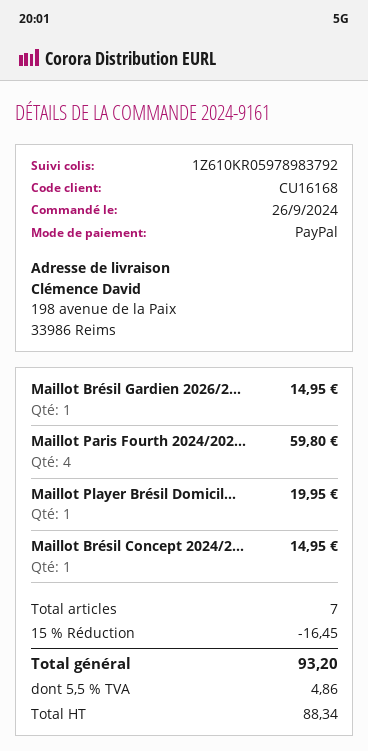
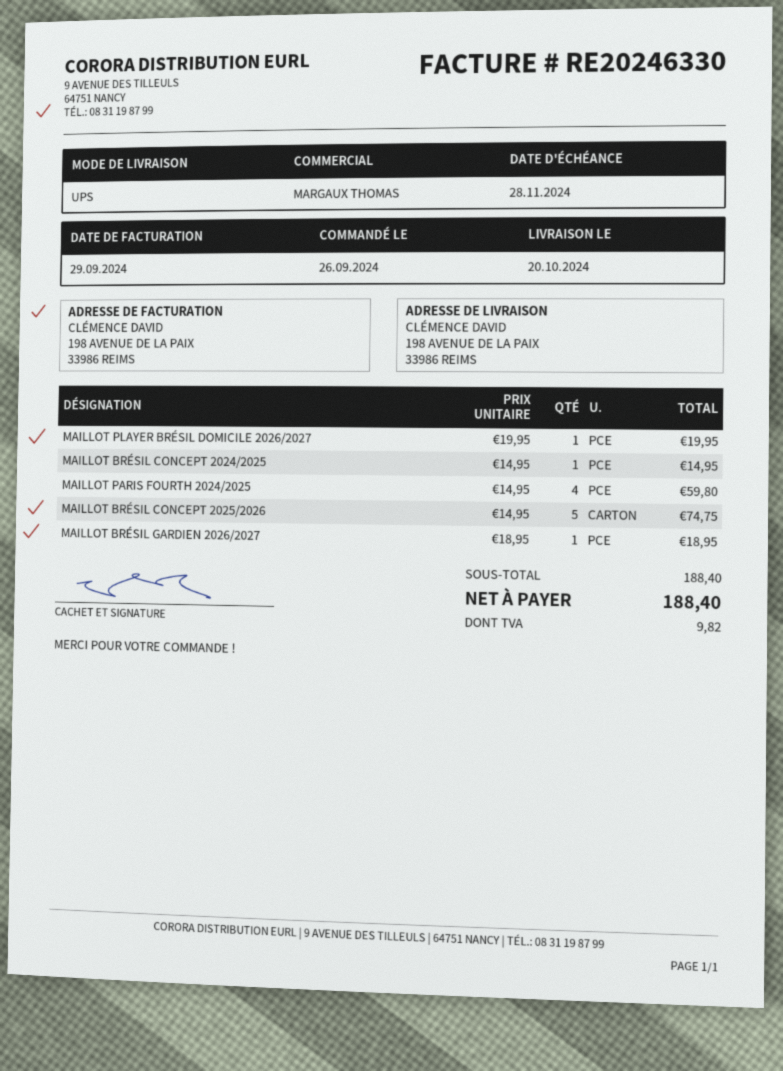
Maillot Brésil Gardien 2026/2...: 1 for 14.95 -> 1 for 18.95
MAILLOT BRÉSIL CONCEPT 2025/2026: none -> 5 for 74.75
discount: 15% = 16.45 -> none
tax: 4.86 -> 9.82
total: 93.20 -> 188.40

